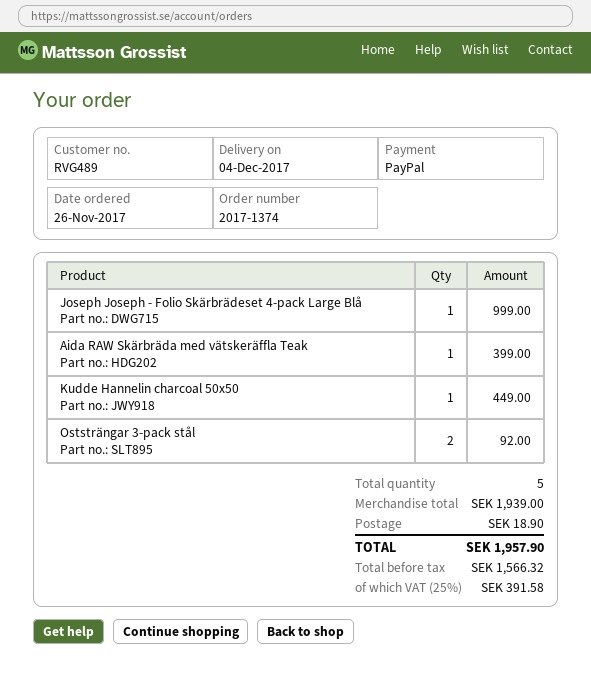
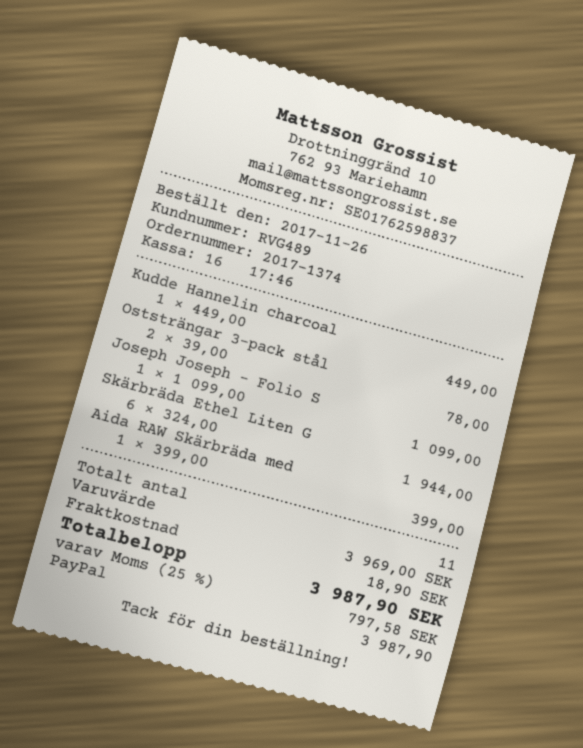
Joseph Joseph - Folio Skärbrädeset 4-pack Large Blå: 1 for 999.00 -> 1 for 1099.00
Oststrängar 3-pack stål: 2 for 92.00 -> 2 for 78.00
Skärbräda Ethel Liten G: none -> 6 for 1944.00
total quantity: 5 -> 11
subtotal: 1939.00 -> 3969.00
tax: 25% = 391.58 -> 25% = 797.58
total: 1957.90 -> 3987.90

